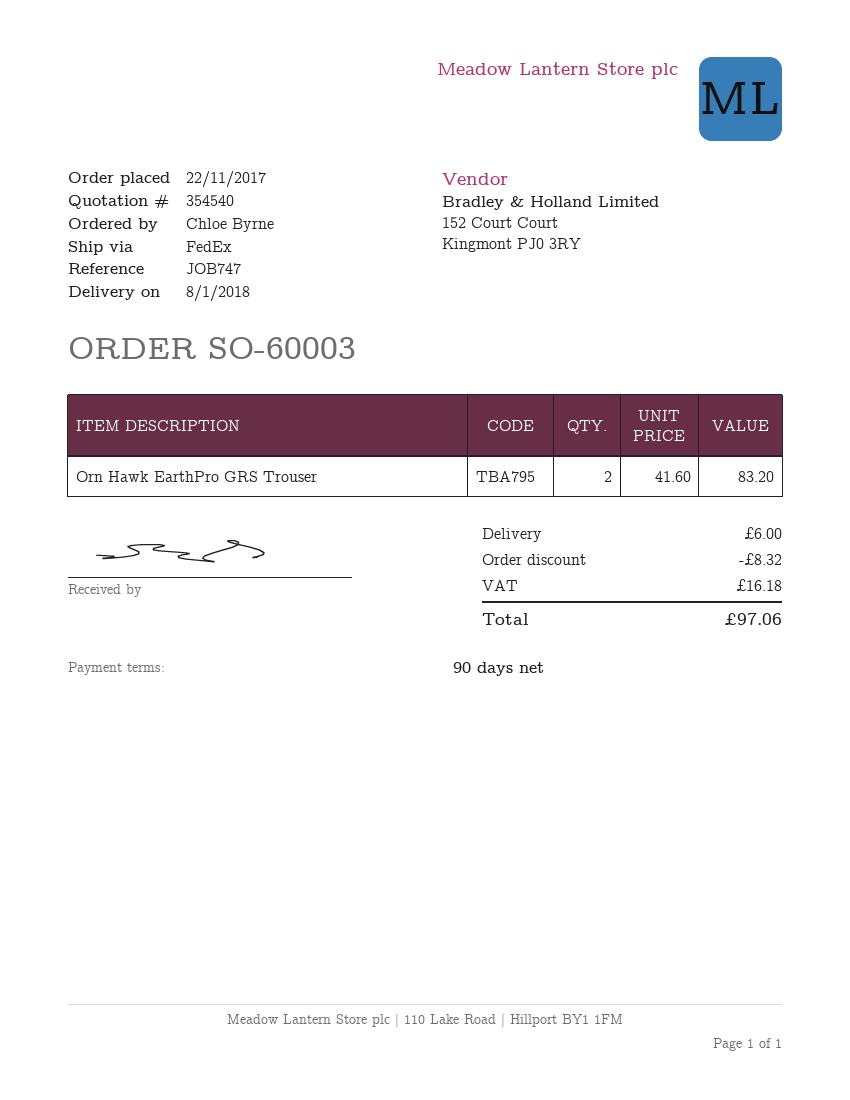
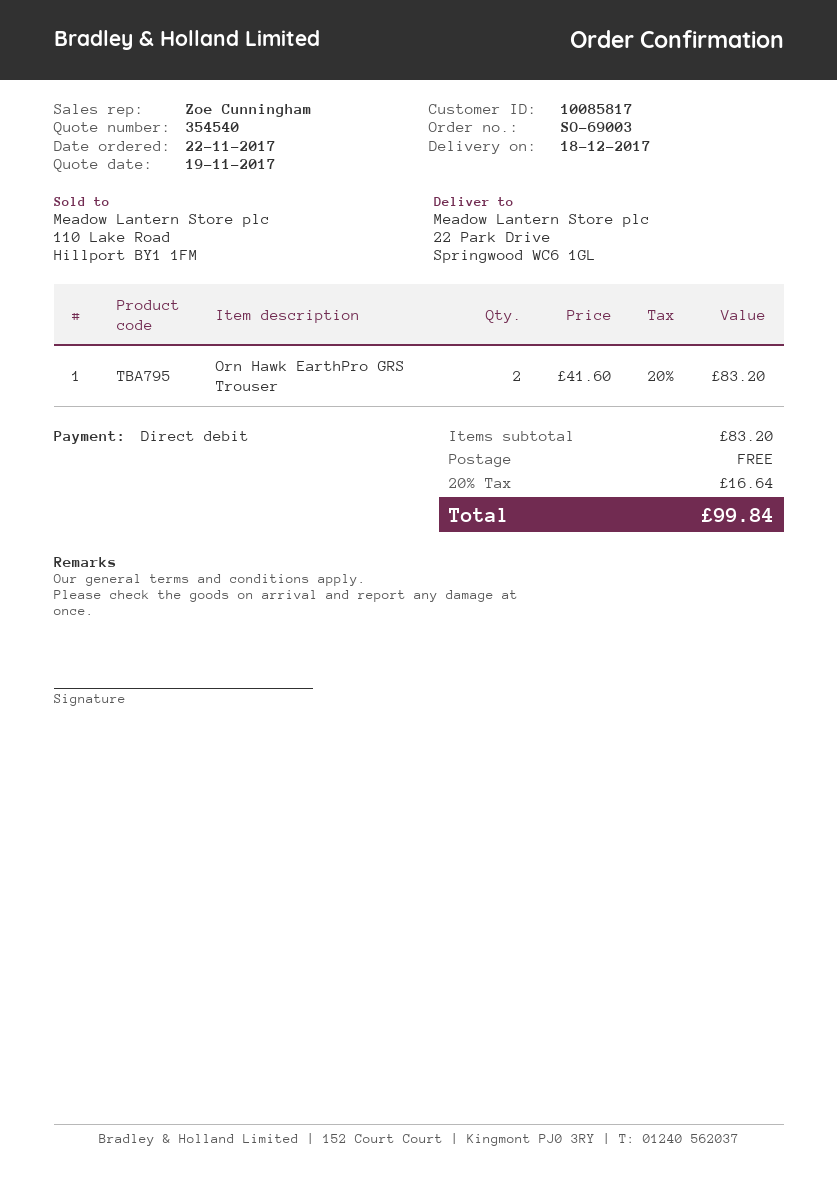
order number: SO-60003 -> SO-69003
delivery date: 2018-01-08 -> 2017-12-18
discount: 8.32 -> none
shipping: 6.00 -> 0.00
tax: 16.18 -> 16.64
total: 97.06 -> 99.84

